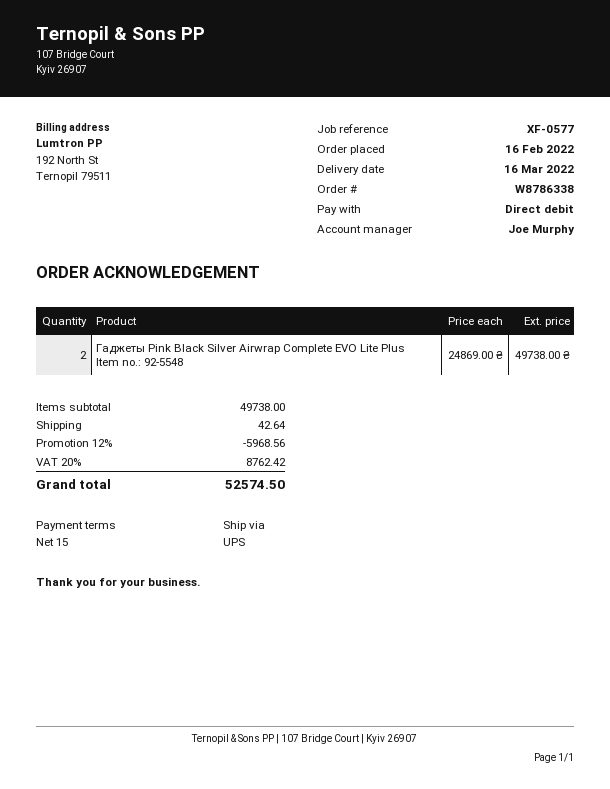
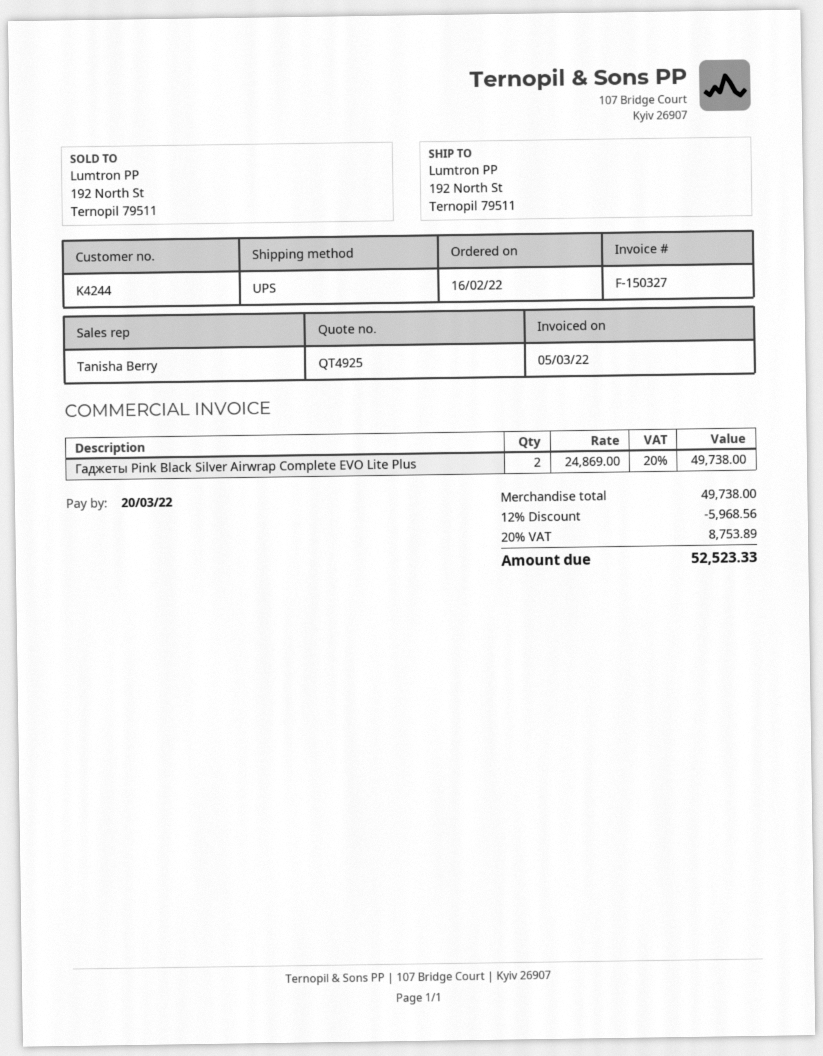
sales rep: Joe Murphy -> Tanisha Berry
shipping: 42.64 -> none
tax: 20% = 8762.42 -> 20% = 8753.89
total: 52574.50 -> 52523.33

